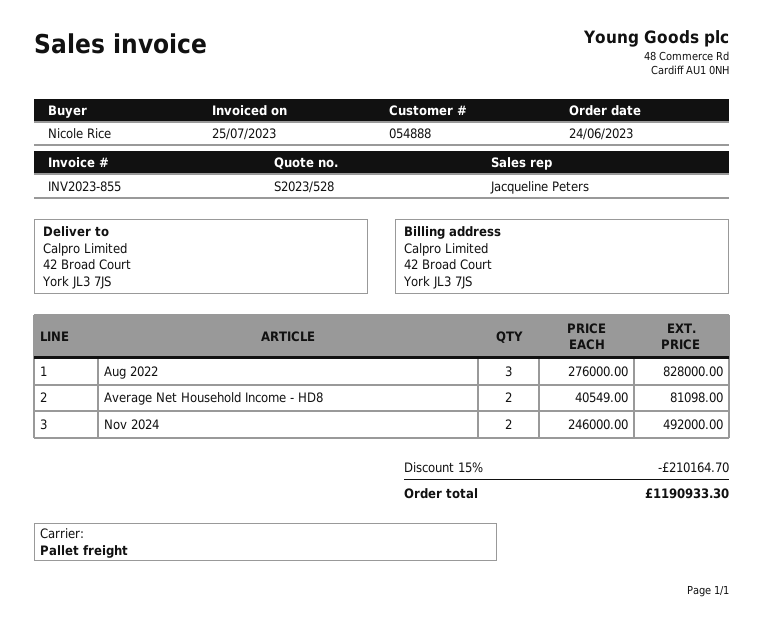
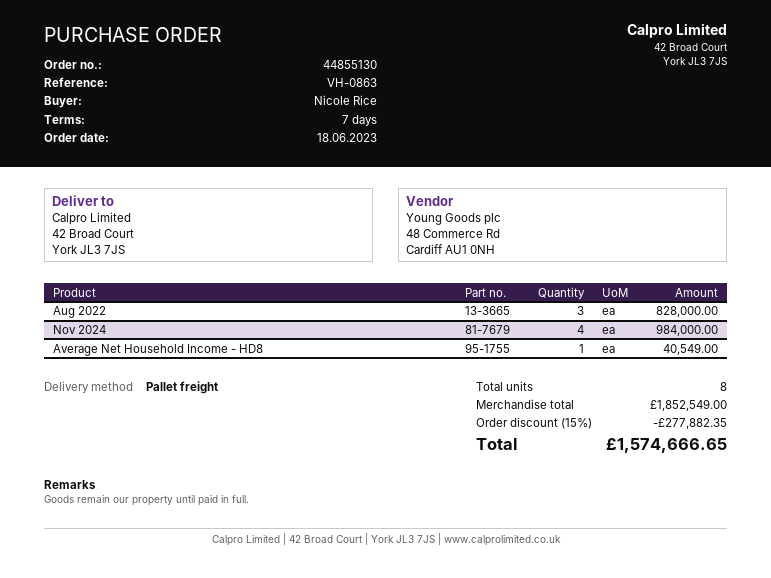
order date: 2023-06-24 -> 2023-06-18
Average Net Household Income - HD8: 2 for 81098.00 -> 1 for 40549.00
Nov 2024: 2 for 492000.00 -> 4 for 984000.00
discount: 15% = 210164.70 -> 15% = 277882.35
total: 1190933.30 -> 1574666.65

